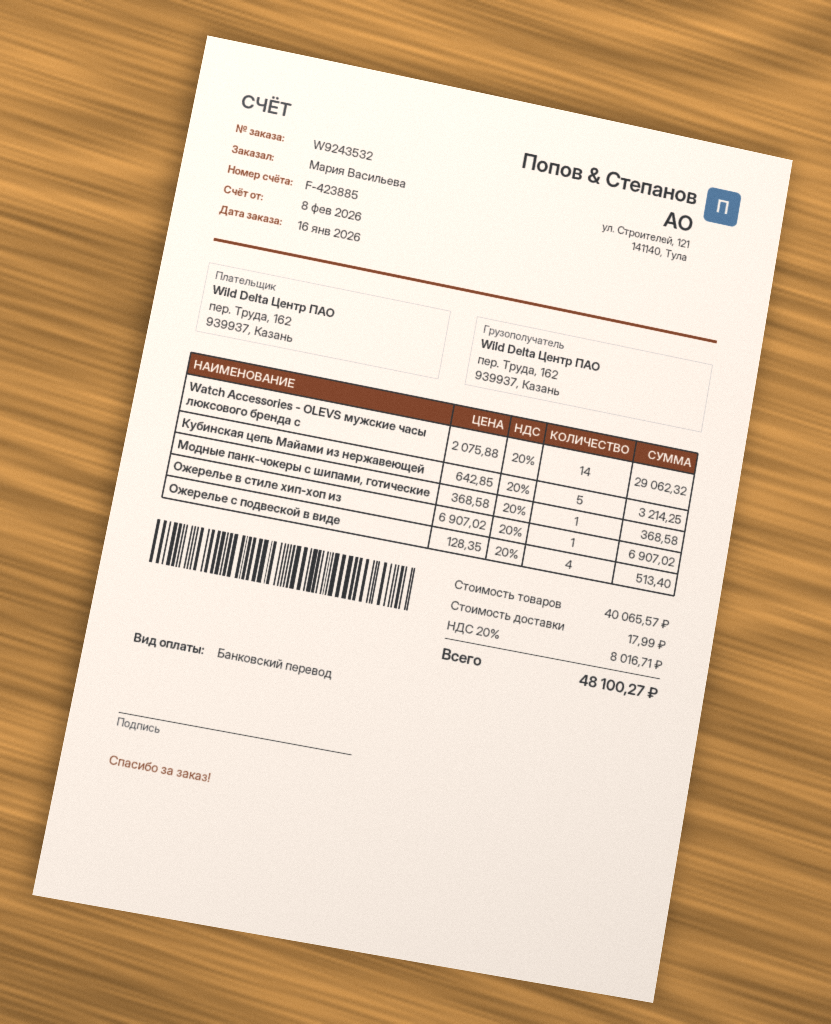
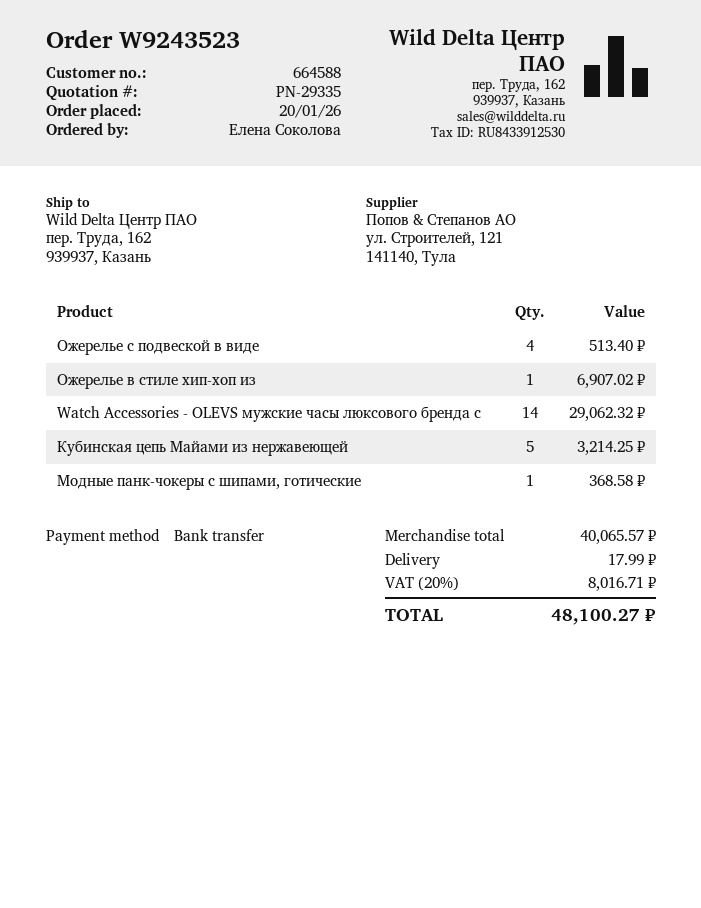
order number: W9243532 -> W9243523
order date: 2026-01-16 -> 2026-01-20
ordered by: Мария Васильева -> Елена Соколова

